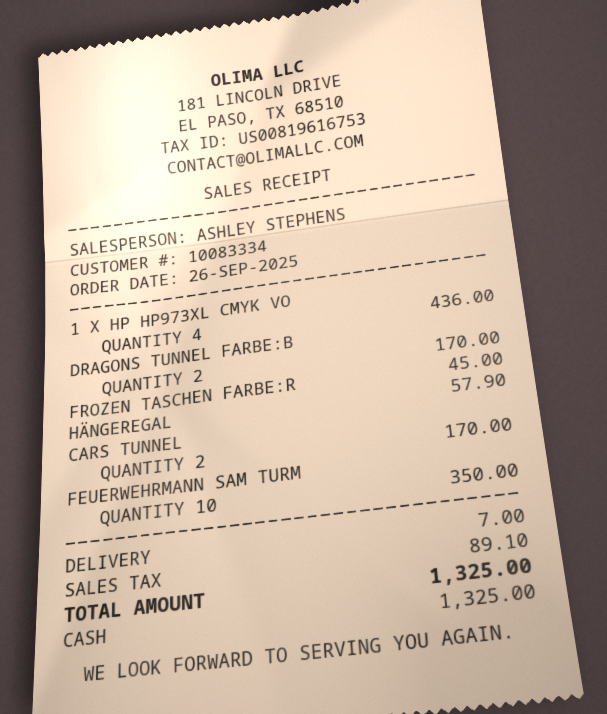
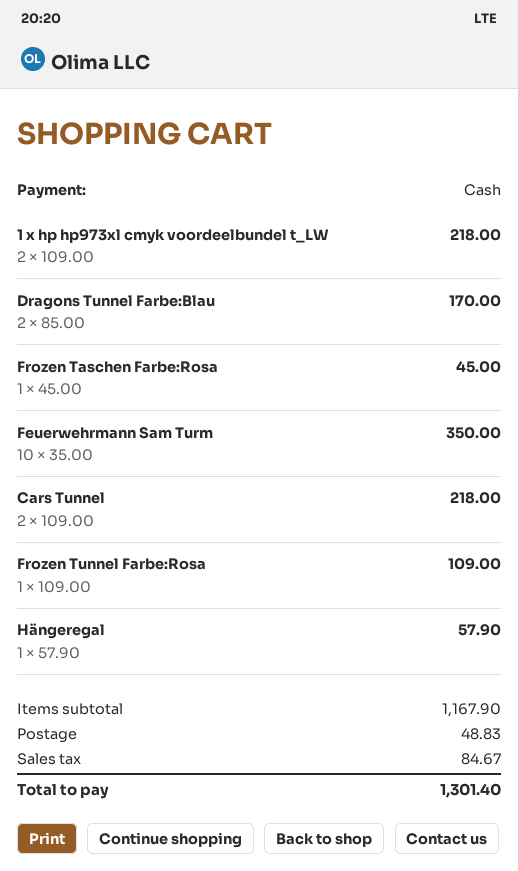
1 X HP HP973XL CMYK VO: 4 for 436.00 -> 2 for 218.00
CARS TUNNEL: 2 for 170.00 -> 2 for 218.00
Frozen Tunnel Farbe:Rosa: none -> 1 for 109.00
shipping: 7.00 -> 48.83
tax: 89.10 -> 84.67
total: 1325.00 -> 1301.40

